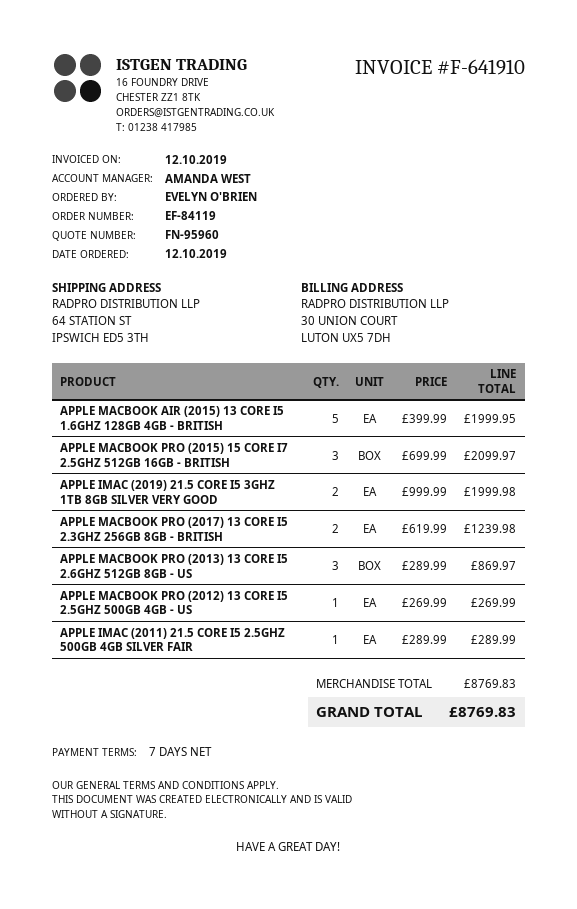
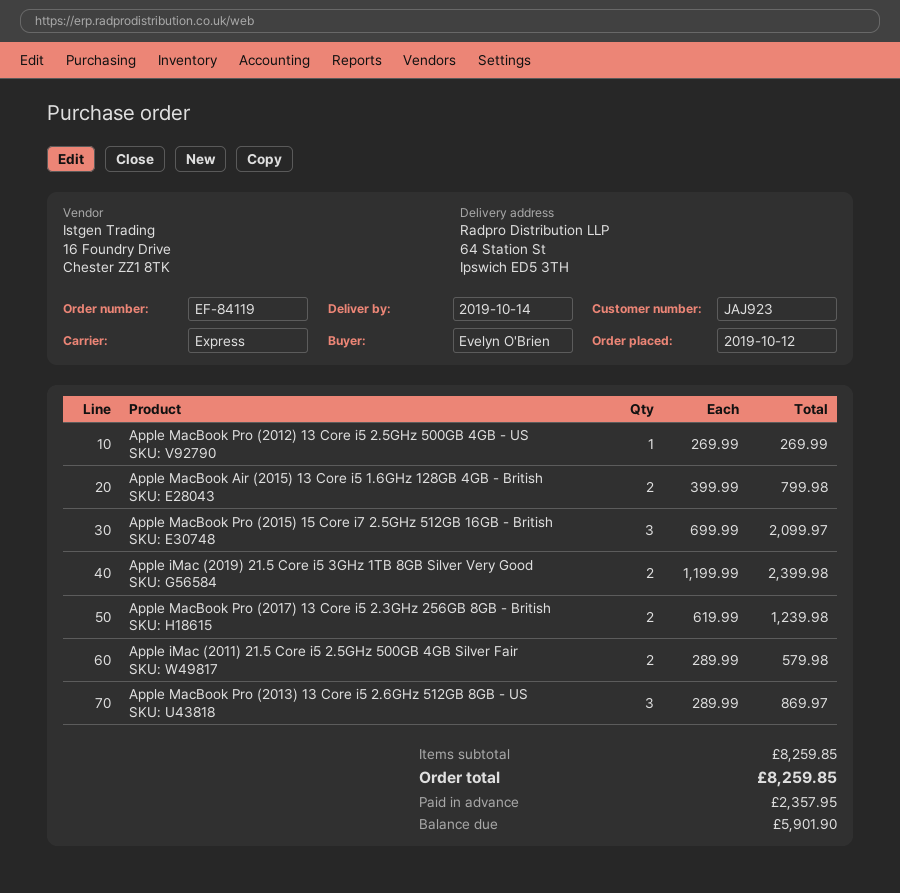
APPLE MACBOOK AIR (2015) 13 CORE I5 1.6GHZ 128GB 4GB - BRITISH: 5 x 399.99 = 1999.95 -> 2 x 399.99 = 799.98
APPLE IMAC (2019) 21.5 CORE I5 3GHZ 1TB 8GB SILVER VERY GOOD: 2 x 999.99 = 1999.98 -> 2 x 1199.99 = 2399.98
APPLE IMAC (2011) 21.5 CORE I5 2.5GHZ 500GB 4GB SILVER FAIR: 1 x 289.99 = 289.99 -> 2 x 289.99 = 579.98
subtotal: 8769.83 -> 8259.85
total: 8769.83 -> 8259.85

